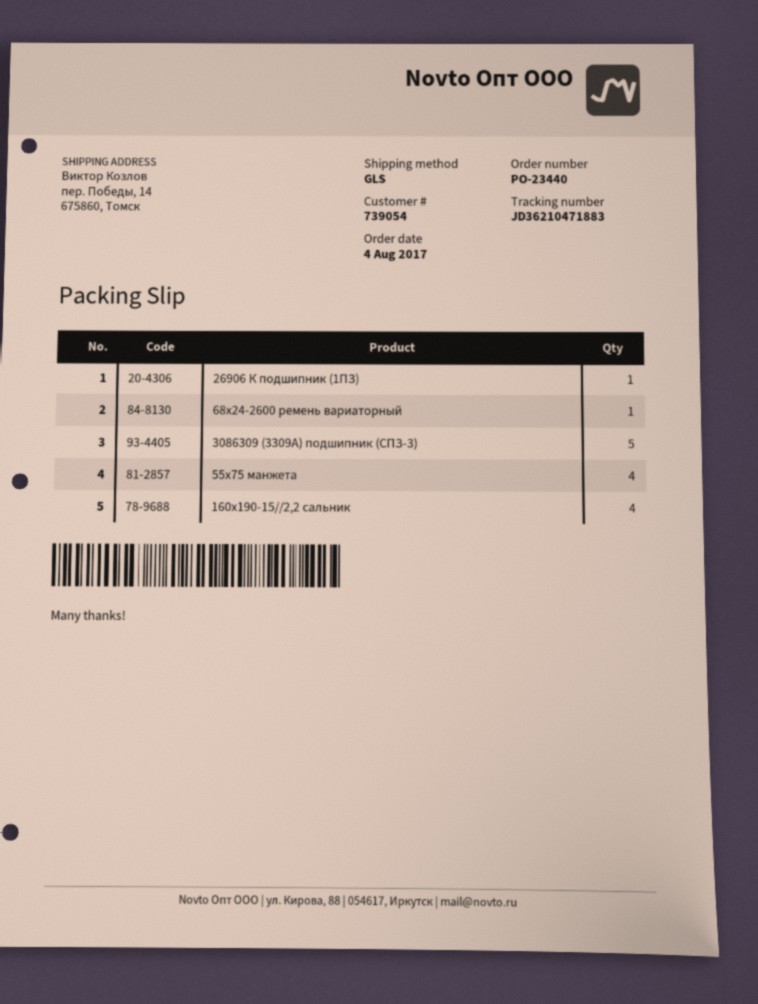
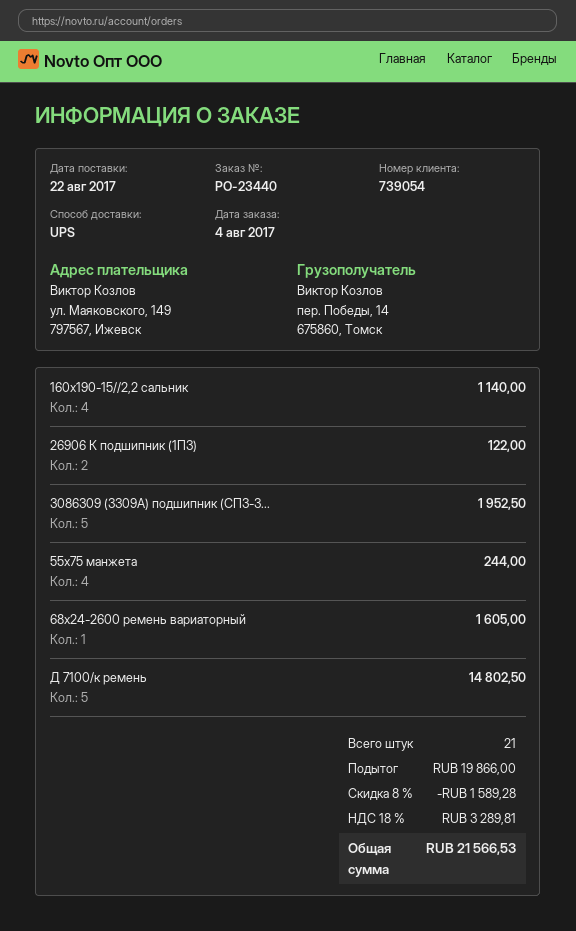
shipping method: GLS -> UPS
26906 К подшипник (1ПЗ): 1 -> 2
Д 7100/к ремень: none -> 5

